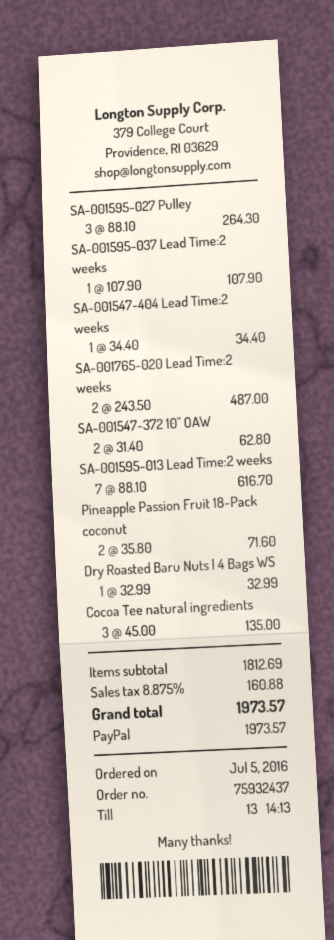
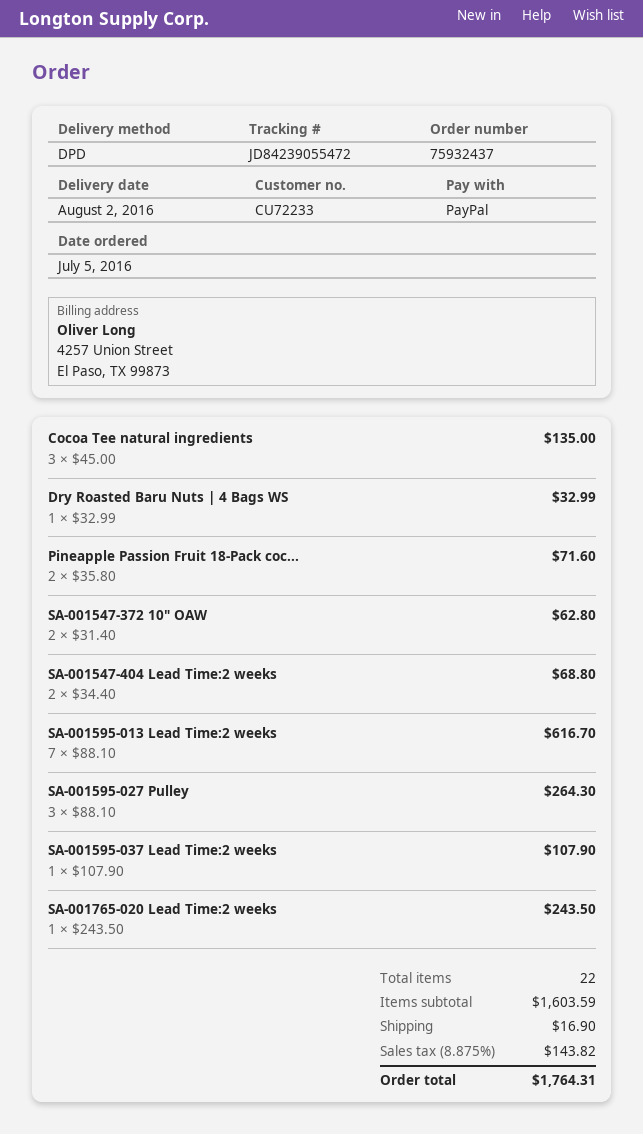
SA-001547-404 Lead Time:2 weeks: 1 x 34.40 = 34.40 -> 2 x 34.40 = 68.80
SA-001765-020 Lead Time:2 weeks: 2 x 243.50 = 487.00 -> 1 x 243.50 = 243.50
subtotal: 1812.69 -> 1603.59
shipping: none -> 16.90
tax: 8.875% = 160.88 -> 8.875% = 143.82
total: 1973.57 -> 1764.31

